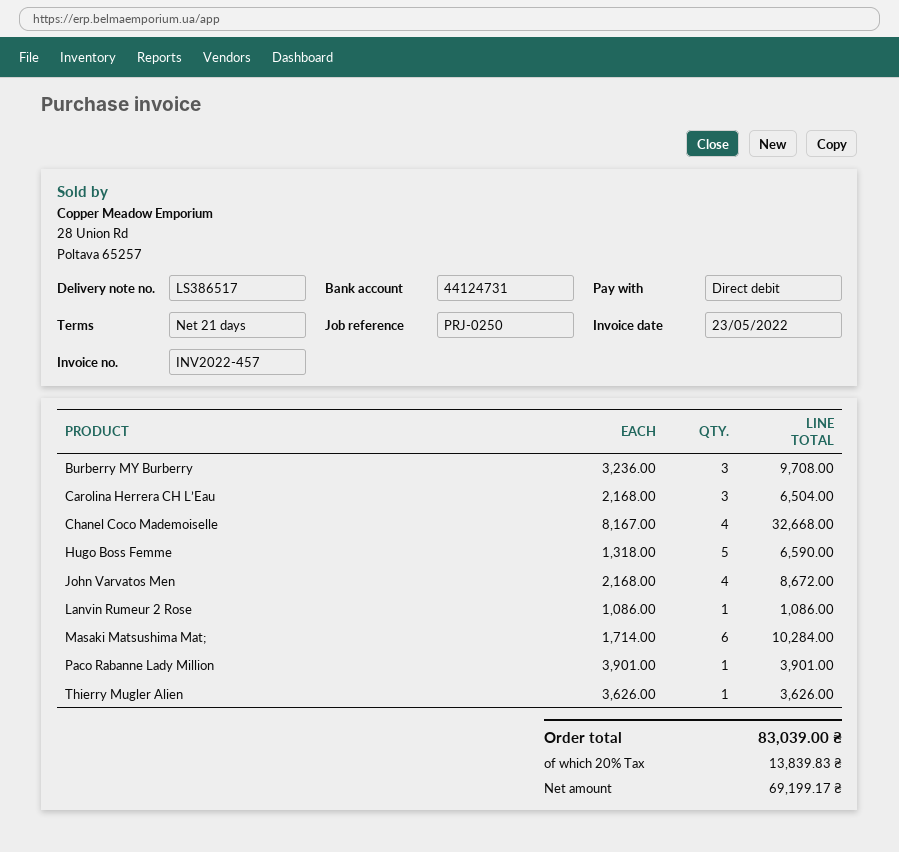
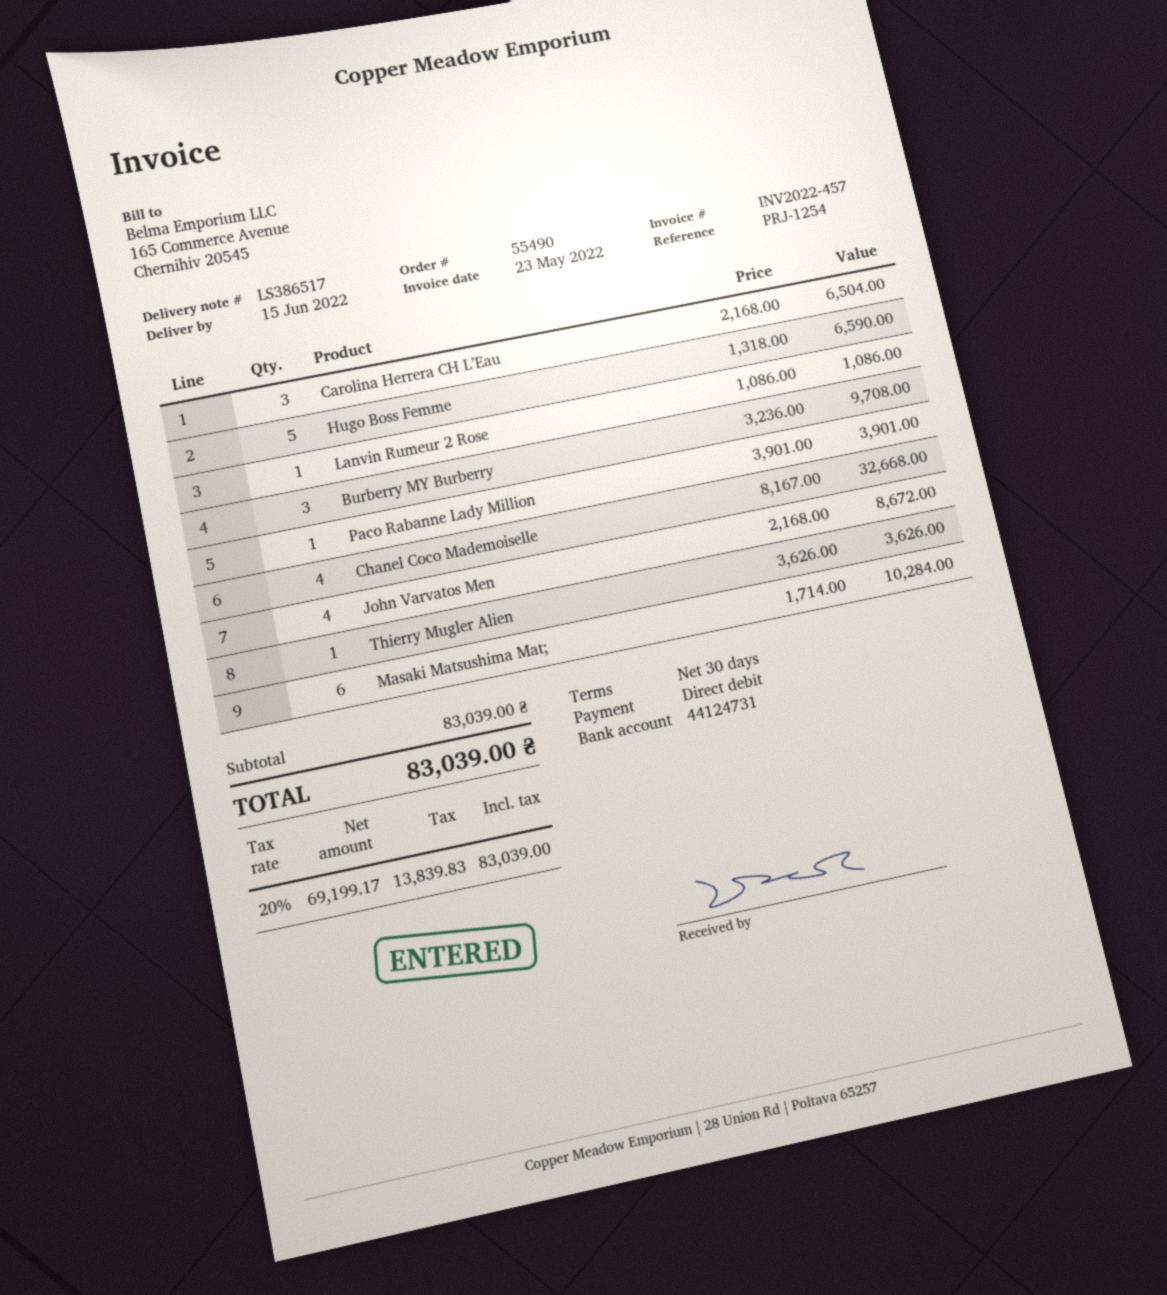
payment terms: 21 days -> 30 days
reference: PRJ-0250 -> PRJ-1254

